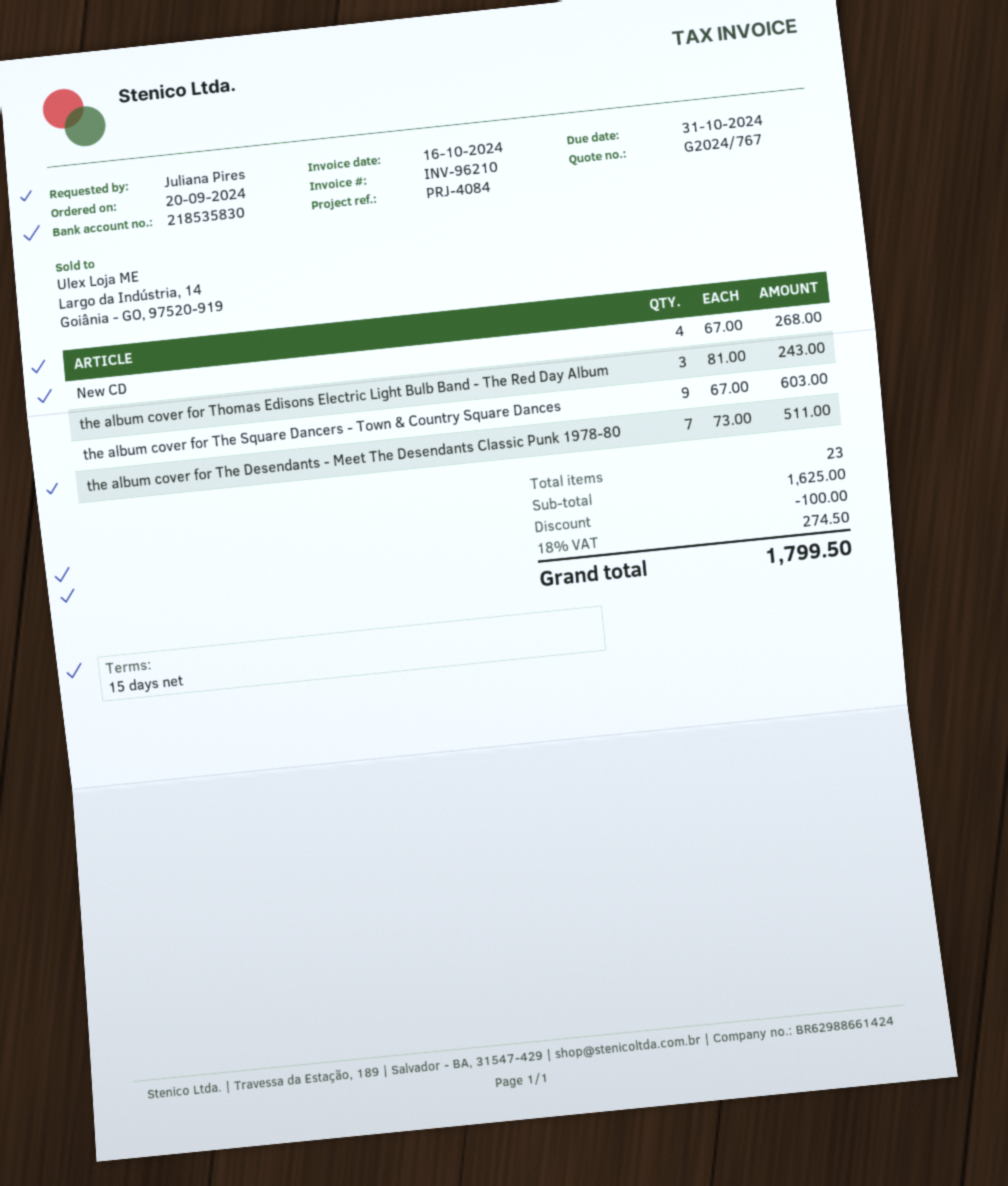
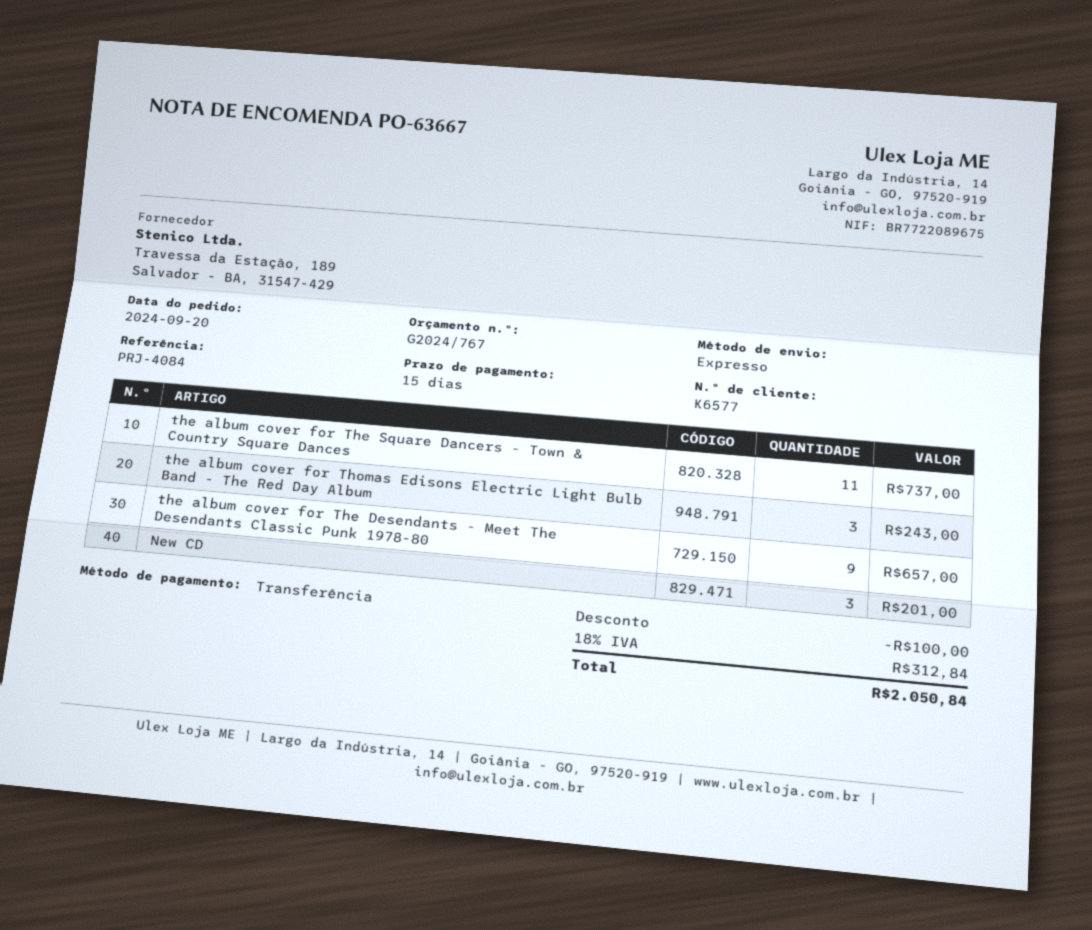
New CD: 4 for 268.00 -> 3 for 201.00
the album cover for The Square Dancers - Town & Country Square Dances: 9 for 603.00 -> 11 for 737.00
the album cover for The Desendants - Meet The Desendants Classic Punk 1978-80: 7 for 511.00 -> 9 for 657.00
tax: 18% = 274.50 -> 18% = 312.84
total: 1799.50 -> 2050.84

